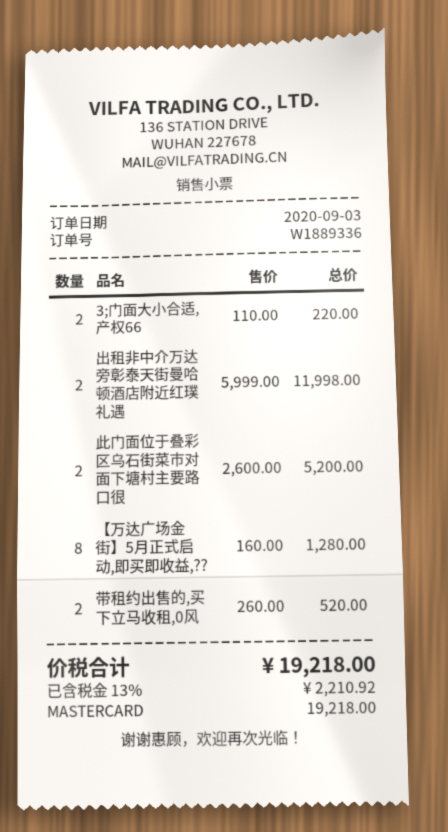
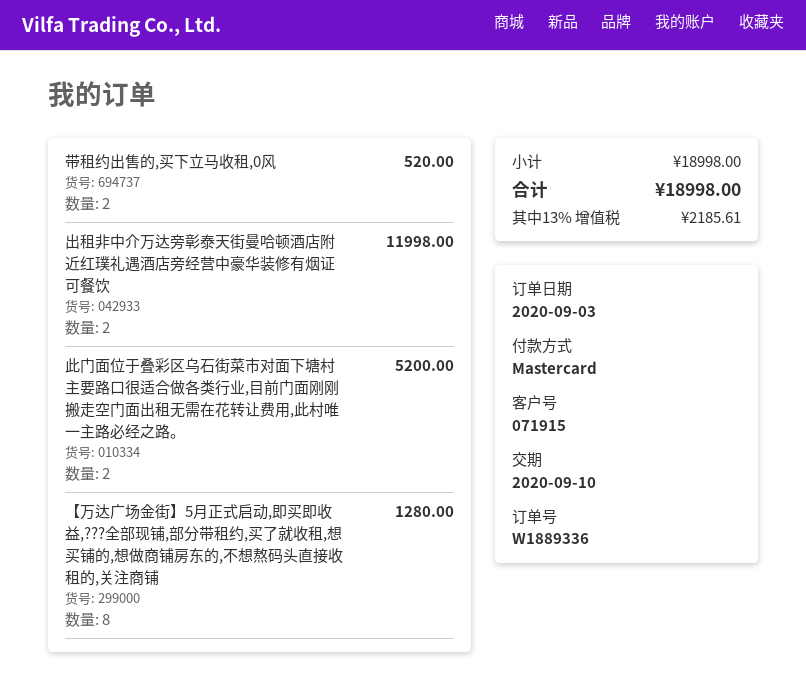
3;门面大小合适,产权66: 2 for 220.00 -> none
tax: 13% = 2210.92 -> 13% = 2185.61
total: 19218.00 -> 18998.00

